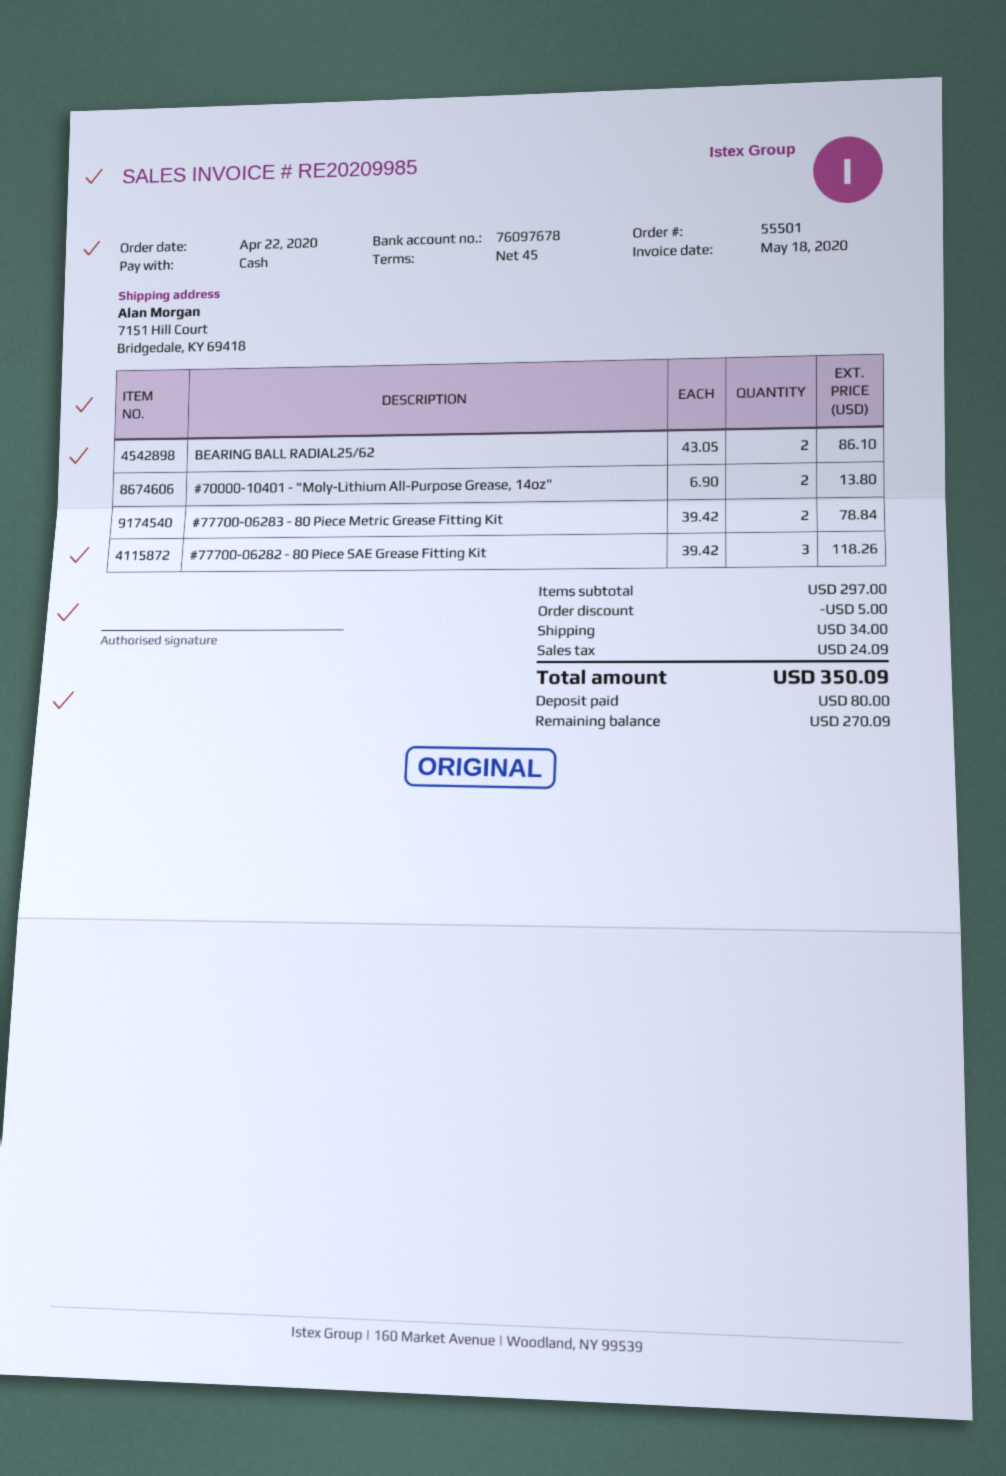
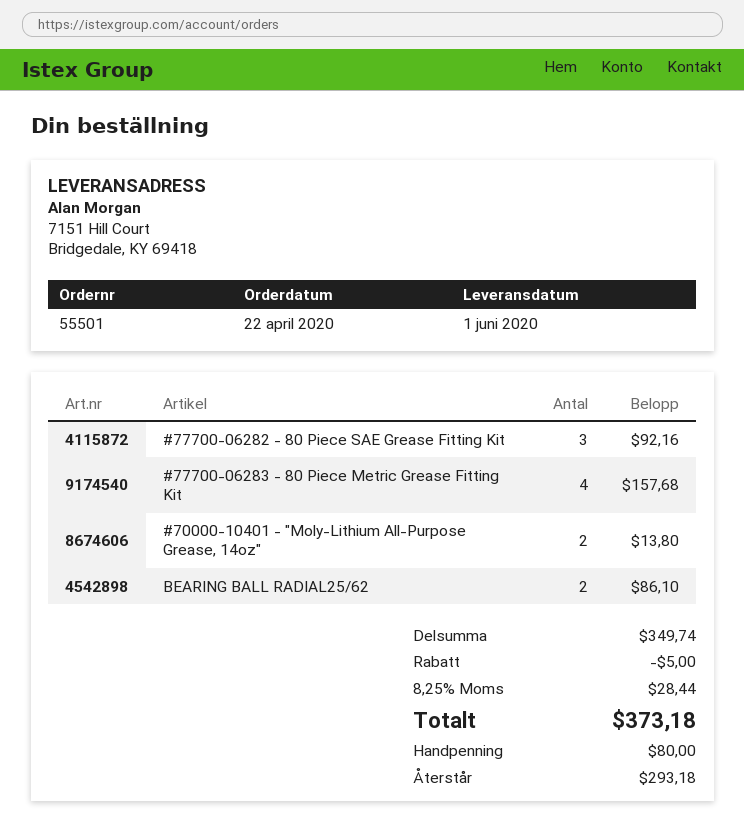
#77700-06283 - 80 Piece Metric Grease Fitting Kit: 2 for 78.84 -> 4 for 157.68
#77700-06282 - 80 Piece SAE Grease Fitting Kit: 3 for 118.26 -> 3 for 92.16
subtotal: 297.00 -> 349.74
shipping: 34.00 -> none
tax: 24.09 -> 28.44
total: 350.09 -> 373.18
balance: 270.09 -> 293.18

